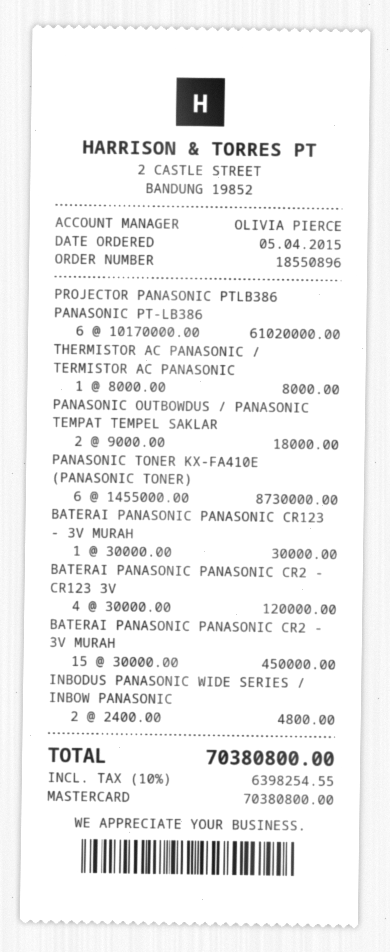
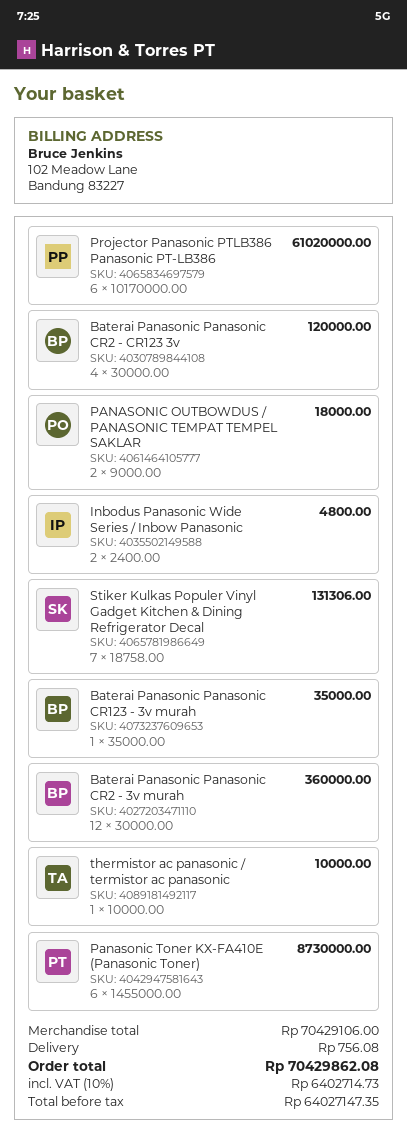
THERMISTOR AC PANASONIC / TERMISTOR AC PANASONIC: 1 x 8000.00 = 8000.00 -> 1 x 10000.00 = 10000.00
BATERAI PANASONIC PANASONIC CR123 - 3V MURAH: 1 x 30000.00 = 30000.00 -> 1 x 35000.00 = 35000.00
BATERAI PANASONIC PANASONIC CR2 - 3V MURAH: 15 x 30000.00 = 450000.00 -> 12 x 30000.00 = 360000.00
Stiker Kulkas Populer Vinyl Gadget Kitchen & Dining Refrigerator Decal: none -> 7 x 18758.00 = 131306.00
shipping: none -> 756.08
tax: 10% = 6398254.55 -> 10% = 6402714.73
total: 70380800.00 -> 70429862.08

